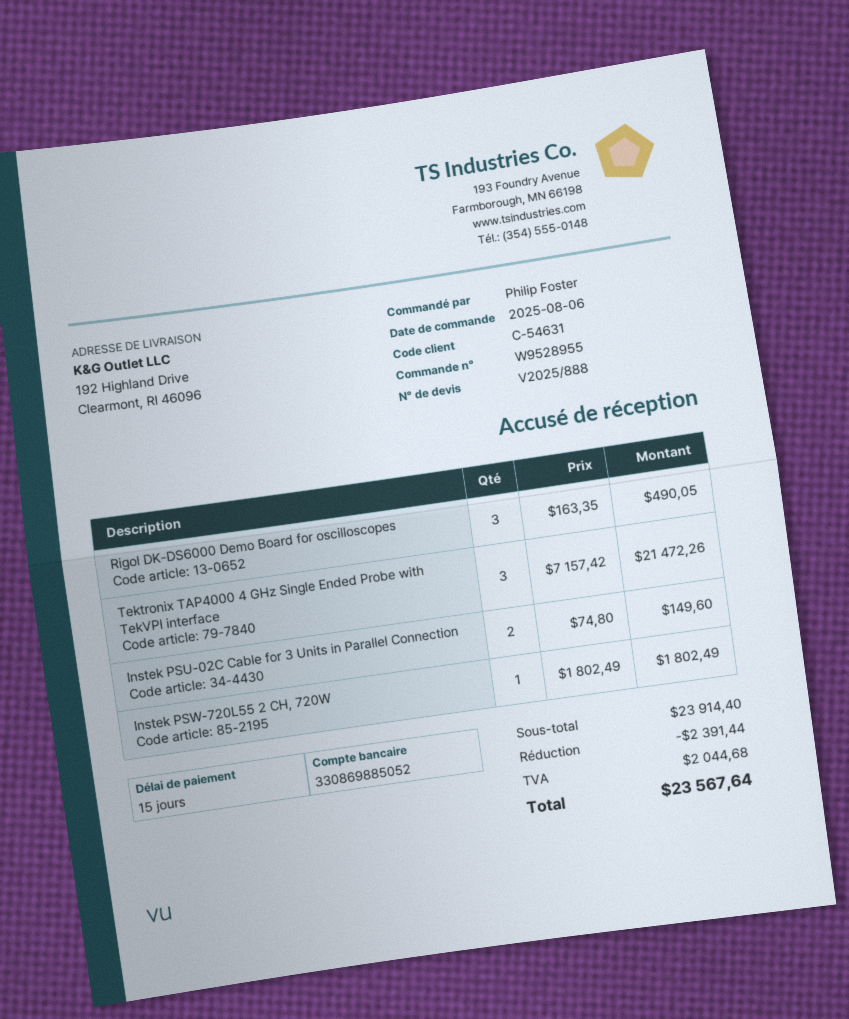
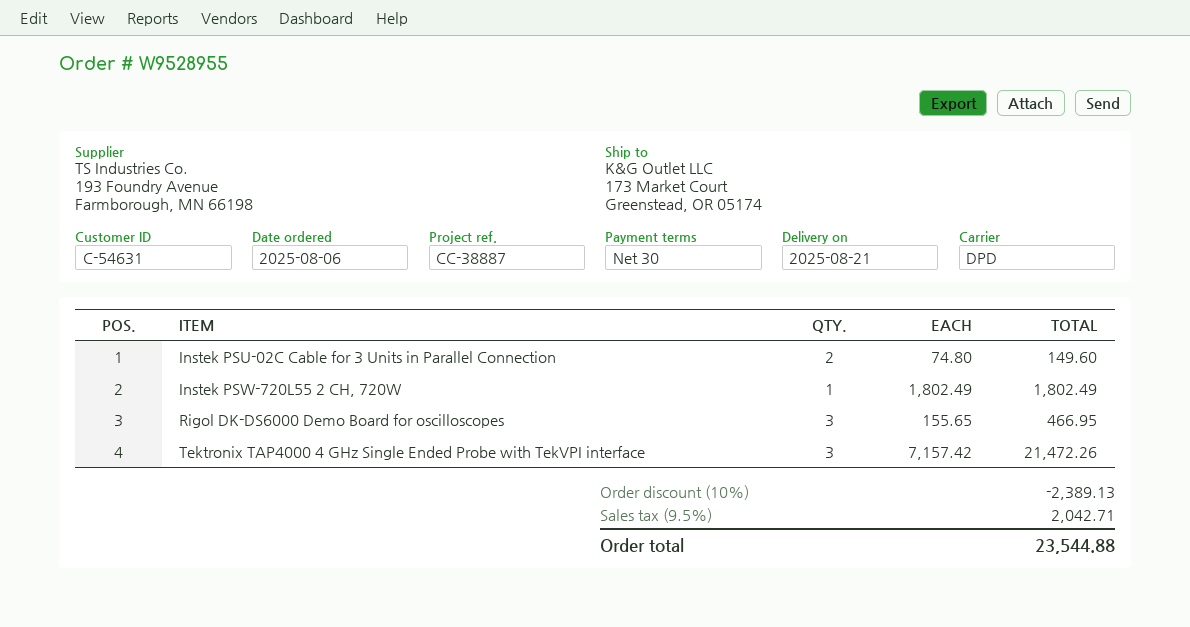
payment terms: 15 days -> 30 days
ship to: 192 Highland Drive, Clearmont, RI 46096 -> 173 Market Court, Greenstead, OR 05174
Rigol DK-DS6000 Demo Board for oscilloscopes: 3 x 163.35 = 490.05 -> 3 x 155.65 = 466.95
discount: 2391.44 -> 2389.13
tax: 2044.68 -> 2042.71
total: 23567.64 -> 23544.88

